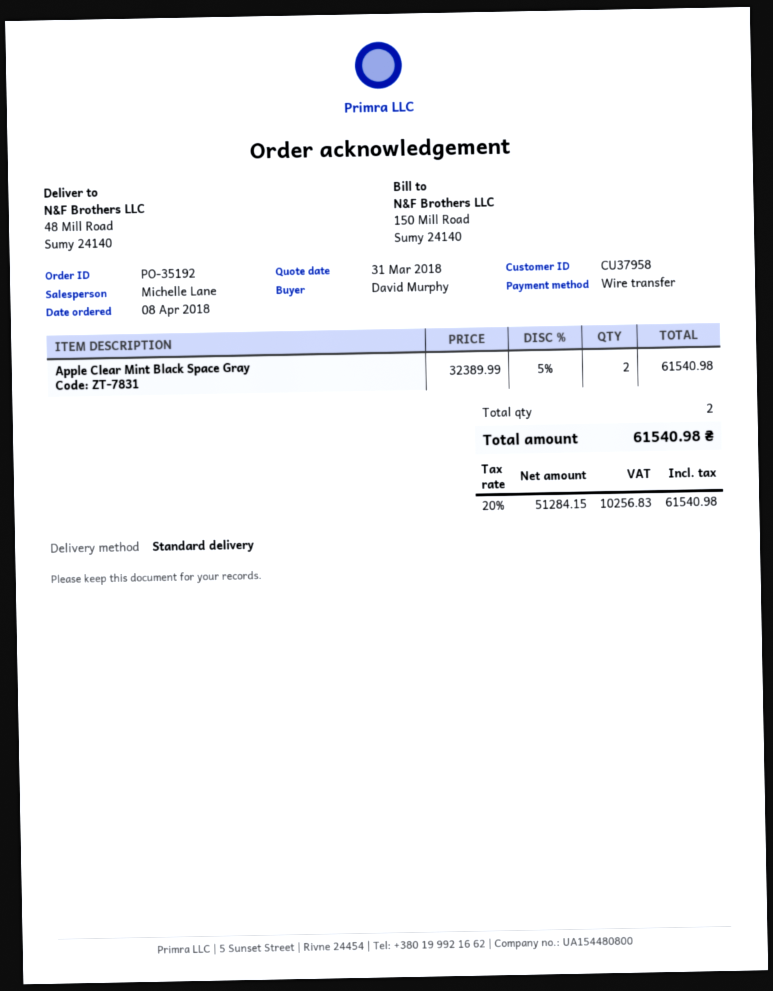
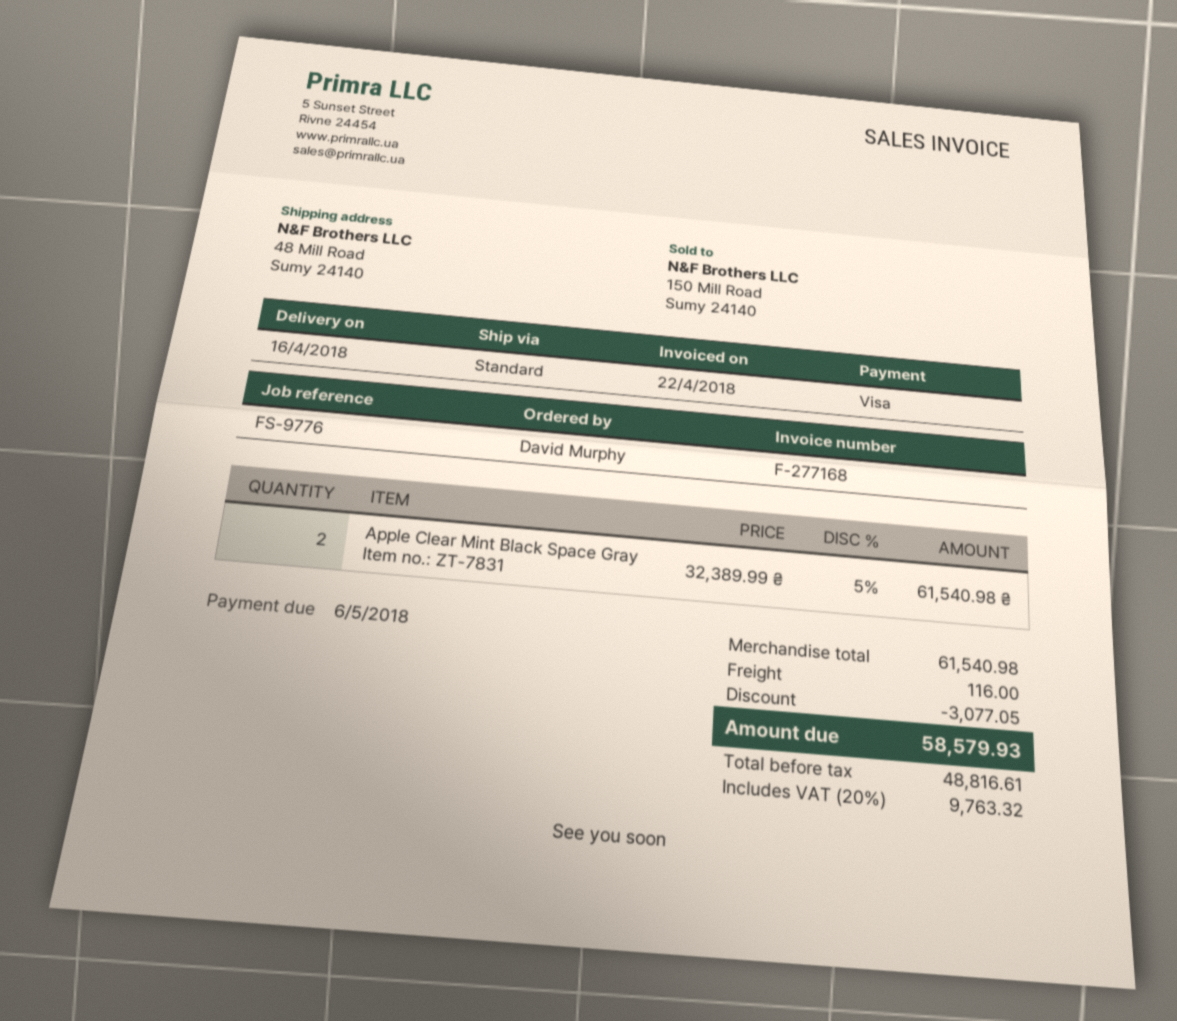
payment method: bank transfer -> Visa
discount: none -> 3077.05
shipping: none -> 116.00
net: 51284.15 -> 48816.61
tax: 20% = 10256.83 -> 20% = 9763.32
total: 61540.98 -> 58579.93

